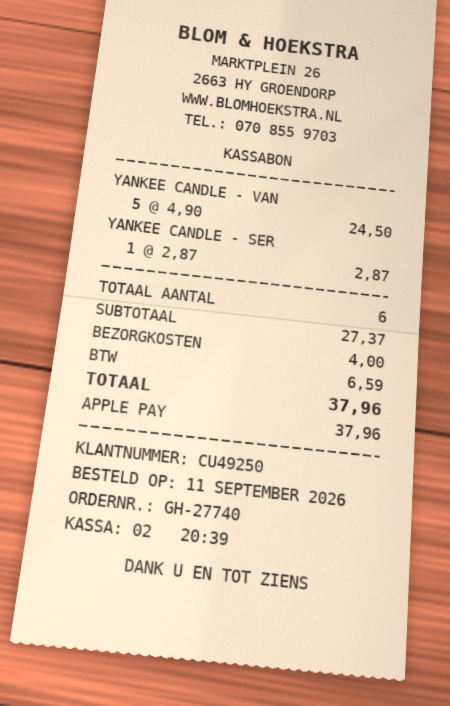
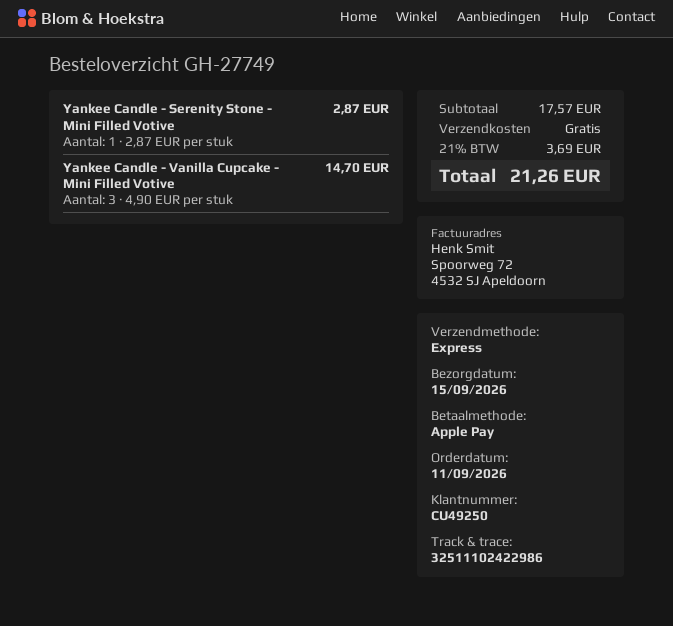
order number: GH-27740 -> GH-27749
YANKEE CANDLE - VAN: 5 x 4.90 = 24.50 -> 3 x 4.90 = 14.70
subtotal: 27.37 -> 17.57
shipping: 4.00 -> 0.00
tax: 6.59 -> 3.69
total: 37.96 -> 21.26

